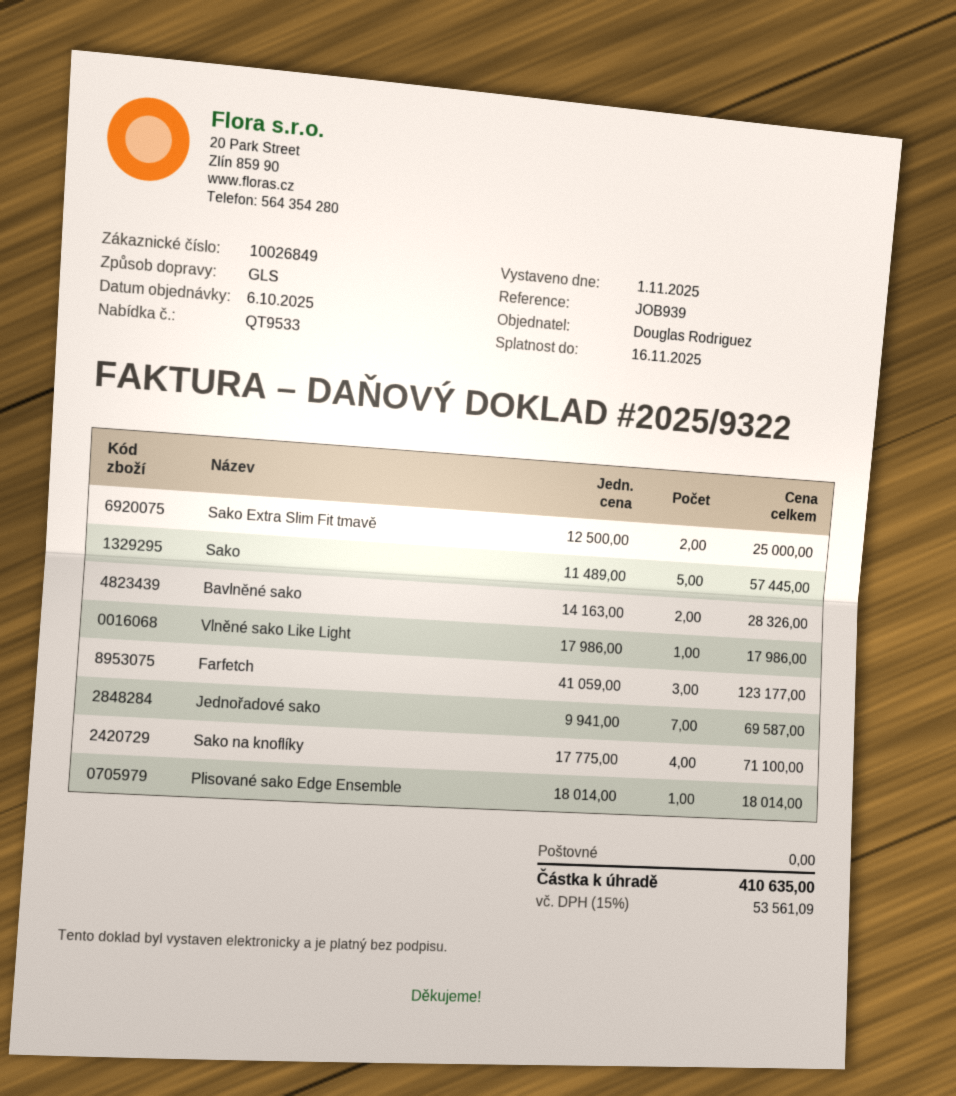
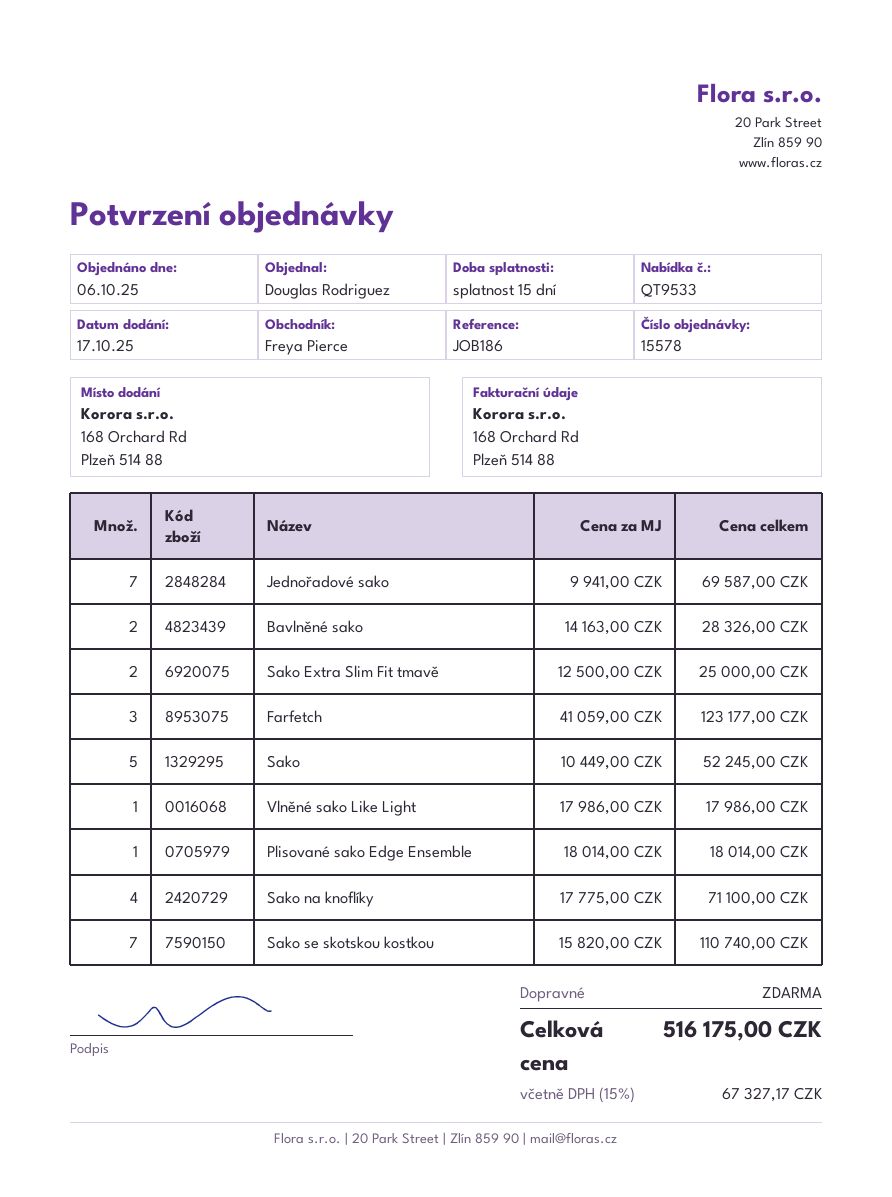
reference: JOB939 -> JOB186
Sako: 5 x 11489.00 = 57445.00 -> 5 x 10449.00 = 52245.00
Sako se skotskou kostkou: none -> 7 x 15820.00 = 110740.00
tax: 15% = 53561.09 -> 15% = 67327.17
total: 410635.00 -> 516175.00

